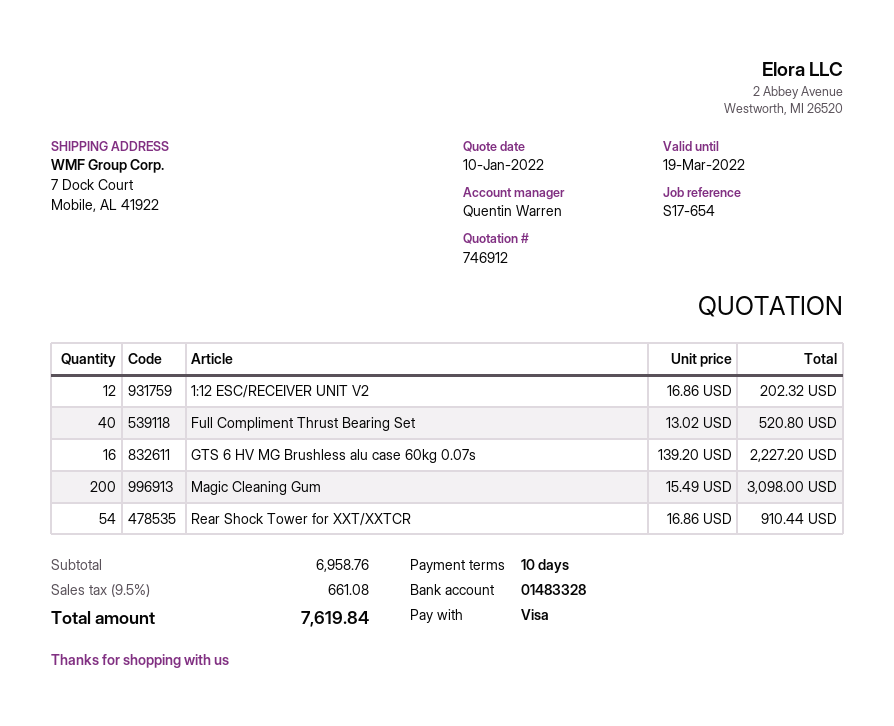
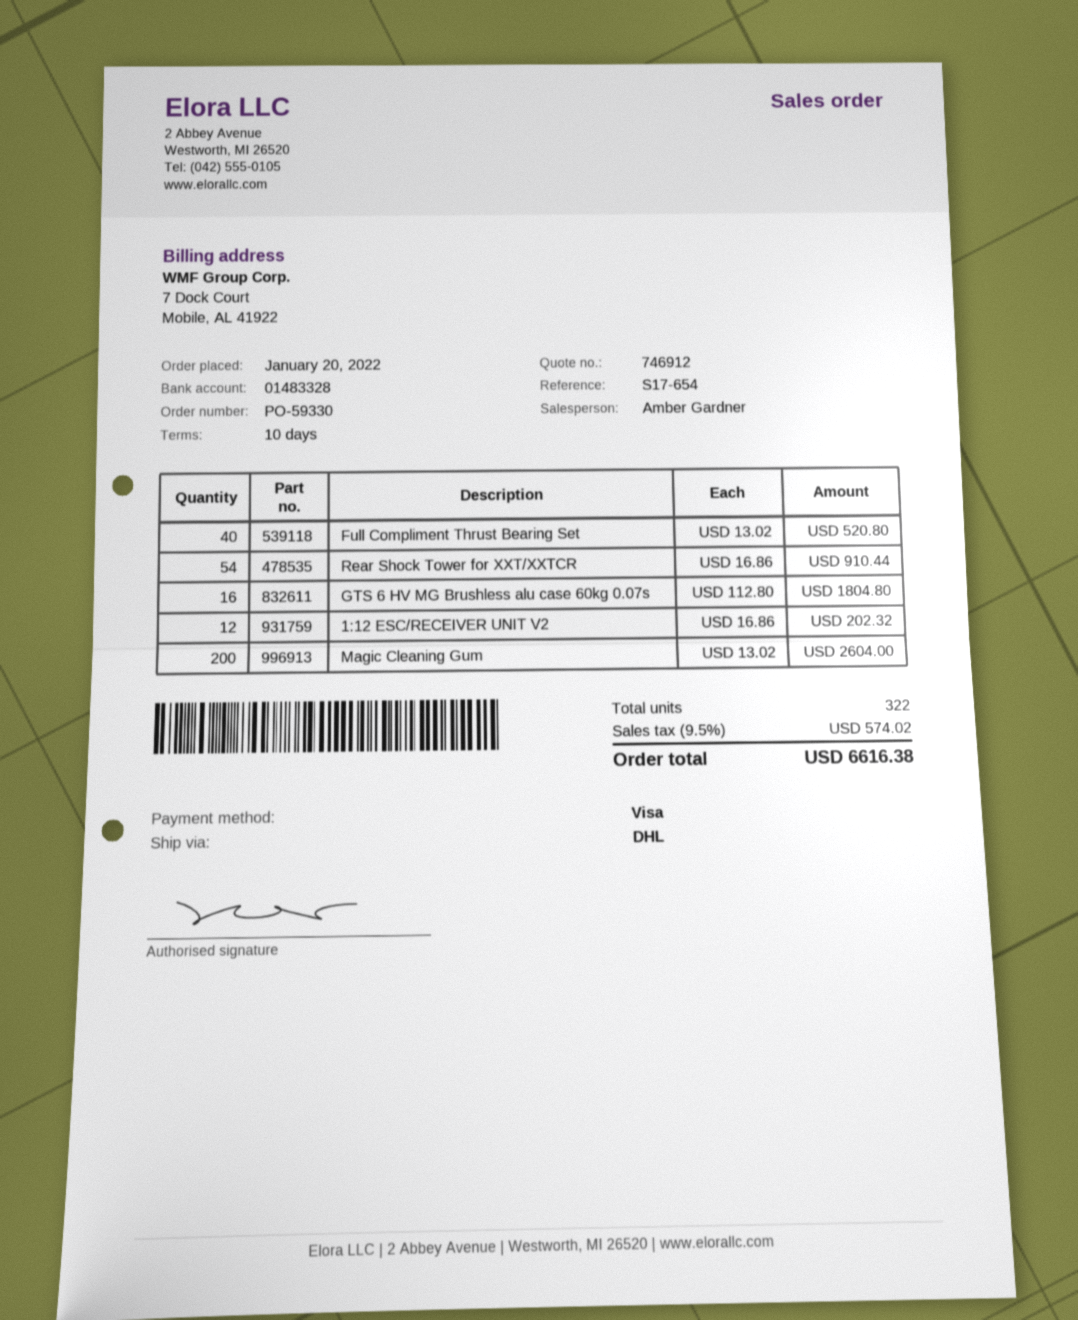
sales rep: Quentin Warren -> Amber Gardner
GTS 6 HV MG Brushless alu case 60kg 0.07s: 16 x 139.20 = 2227.20 -> 16 x 112.80 = 1804.80
Magic Cleaning Gum: 200 x 15.49 = 3098.00 -> 200 x 13.02 = 2604.00
tax: 9.5% = 661.08 -> 9.5% = 574.02
total: 7619.84 -> 6616.38

